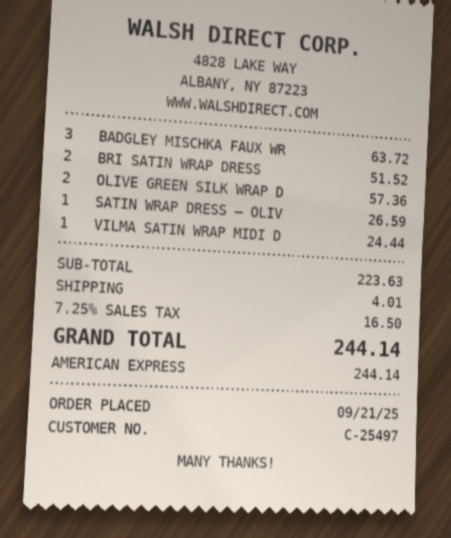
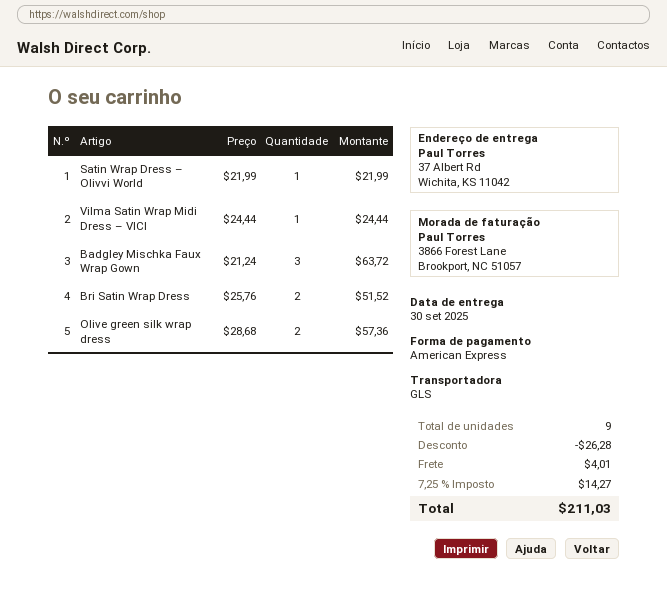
SATIN WRAP DRESS – OLIV: 1 for 26.59 -> 1 for 21.99
discount: none -> 26.28
tax: 7.25% = 16.50 -> 7.25% = 14.27
total: 244.14 -> 211.03

